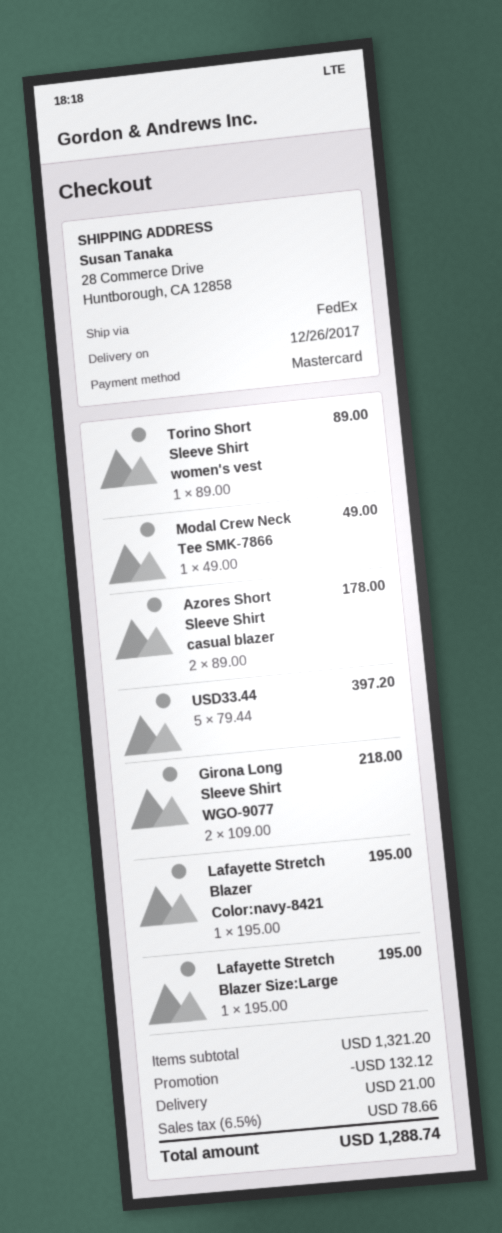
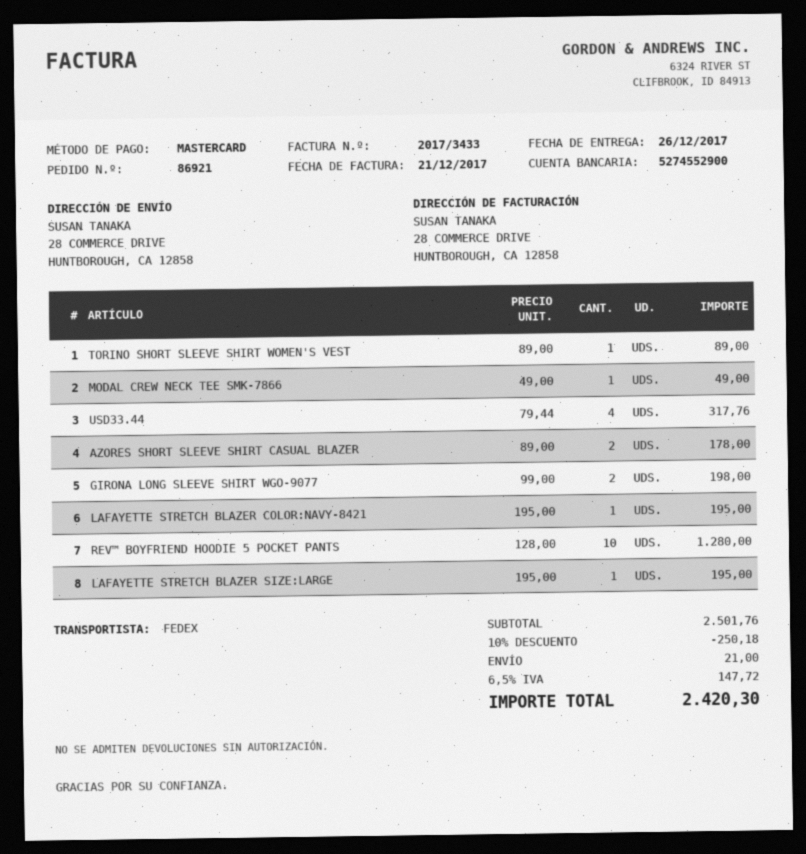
USD33.44: 5 x 79.44 = 397.20 -> 4 x 79.44 = 317.76
Girona Long Sleeve Shirt WGO-9077: 2 x 109.00 = 218.00 -> 2 x 99.00 = 198.00
REV™ BOYFRIEND HOODIE 5 POCKET PANTS: none -> 10 x 128.00 = 1280.00
subtotal: 1321.20 -> 2501.76
discount: 132.12 -> 250.18
tax: 6.5% = 78.66 -> 6.5% = 147.72
total: 1288.74 -> 2420.30

